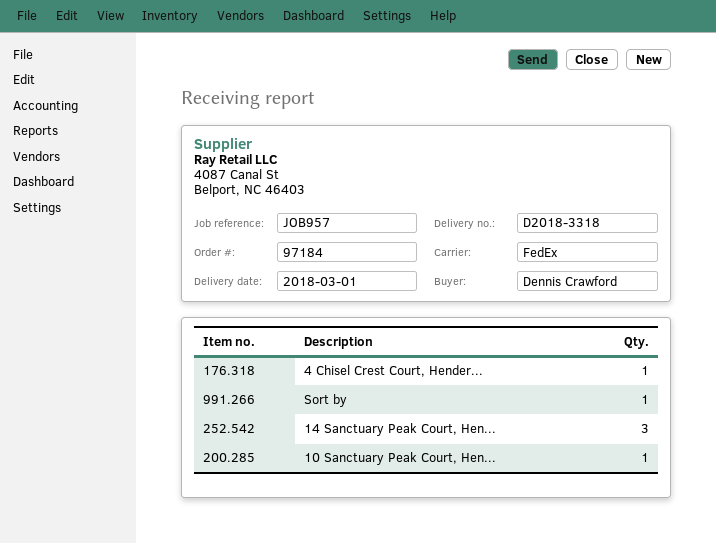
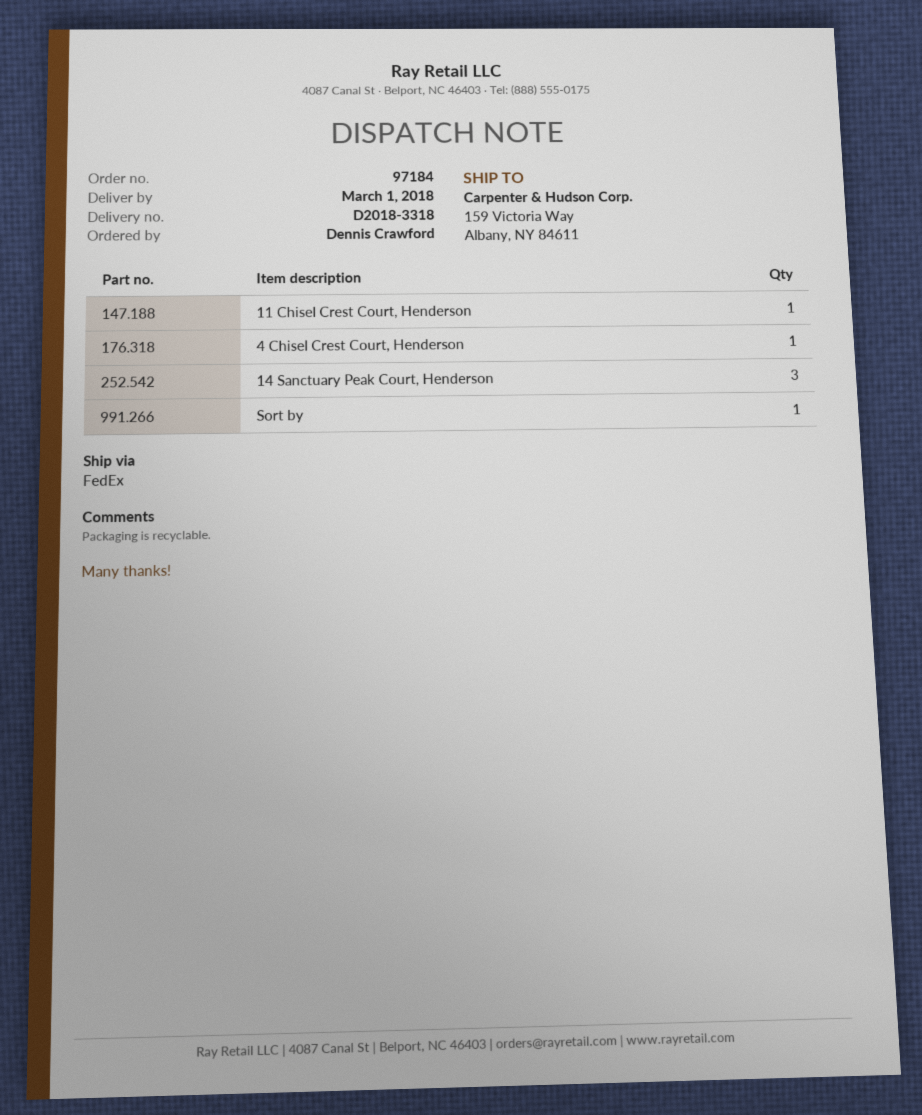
10 Sanctuary Peak Court, Hen...: 1 -> none
11 Chisel Crest Court, Henderson: none -> 1

